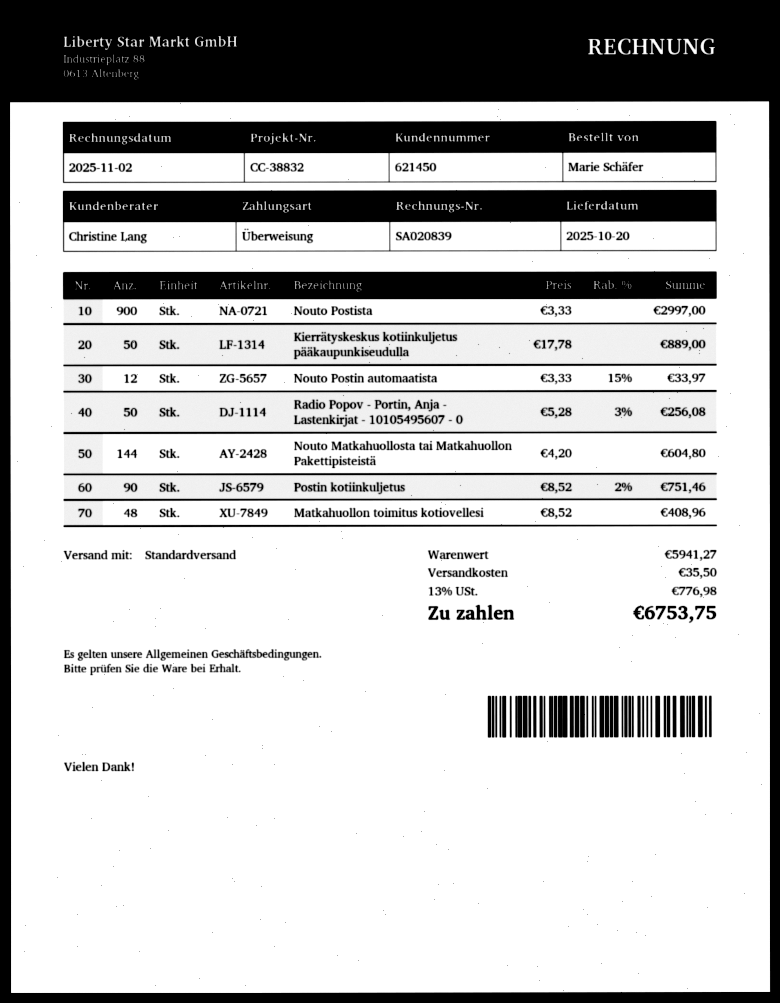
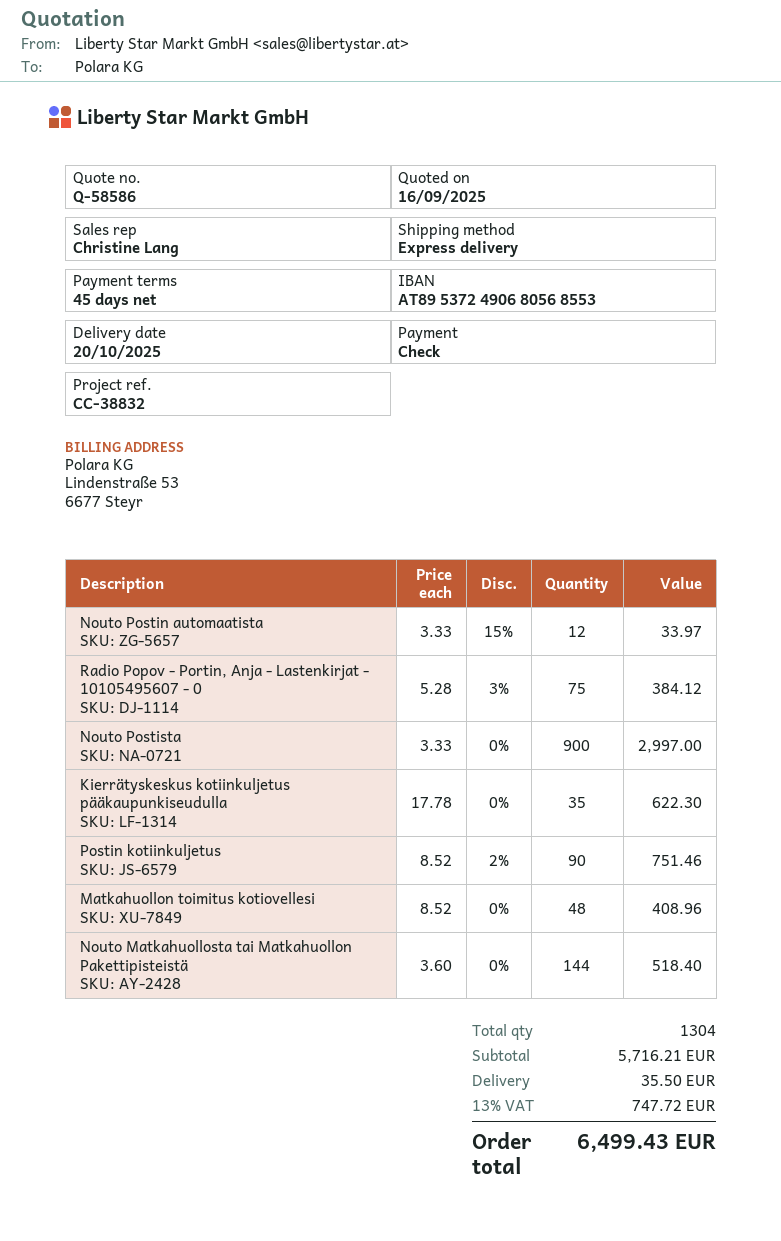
payment method: bank transfer -> cheque
shipping method: standard -> express
Kierrätyskeskus kotiinkuljetus pääkaupunkiseudulla: 50 x 17.78 = 889.00 -> 35 x 17.78 = 622.30
Radio Popov - Portin, Anja - Lastenkirjat - 10105495607 - 0: 50 x 5.28 - 3% = 256.08 -> 75 x 5.28 - 3% = 384.12
Nouto Matkahuollosta tai Matkahuollon Pakettipisteistä: 144 x 4.20 = 604.80 -> 144 x 3.60 = 518.40
subtotal: 5941.27 -> 5716.21
tax: 13% = 776.98 -> 13% = 747.72
total: 6753.75 -> 6499.43

